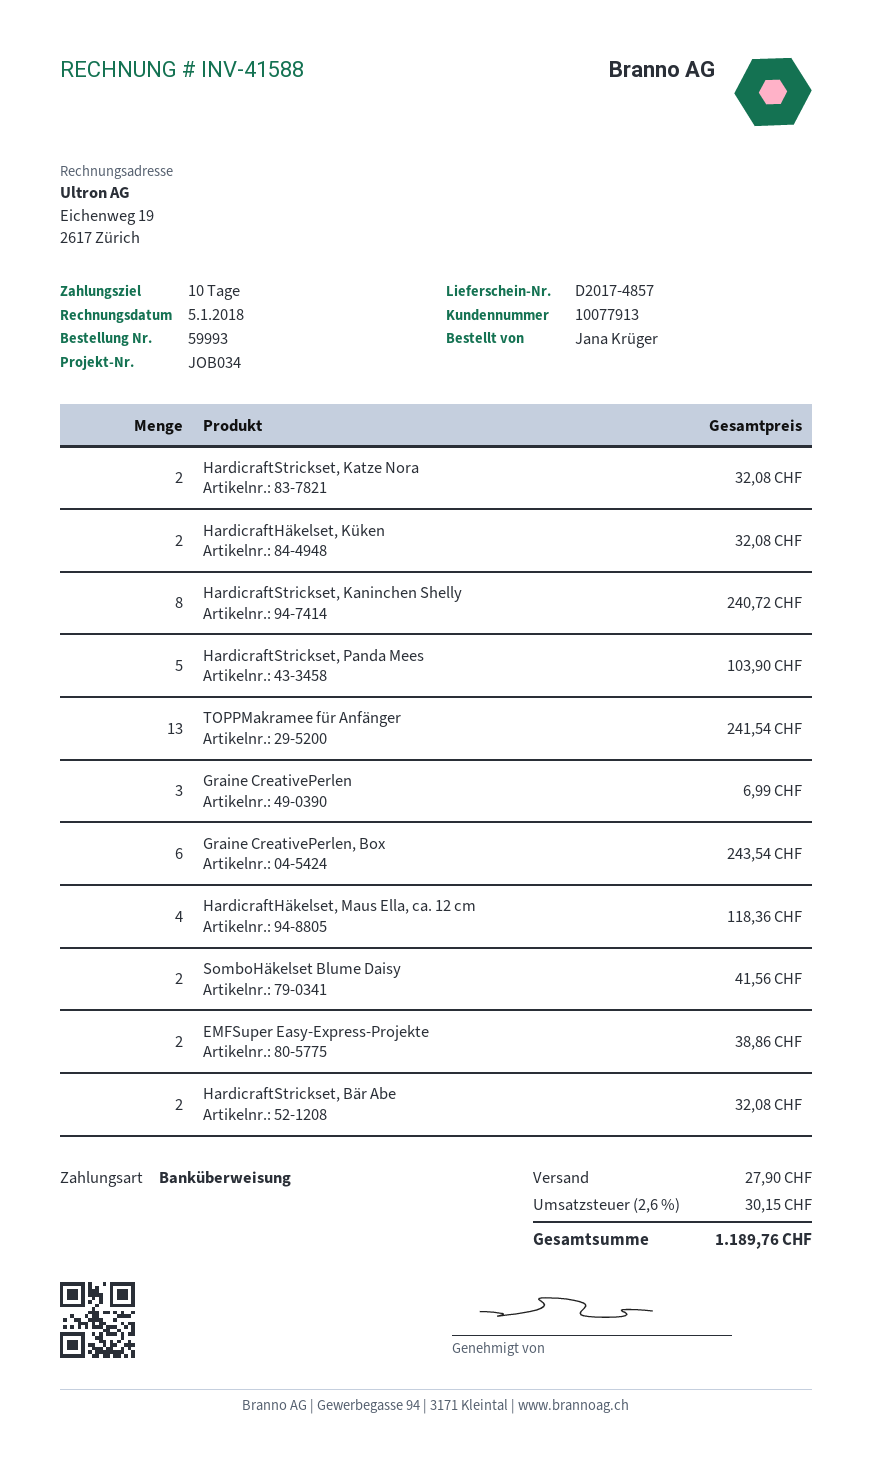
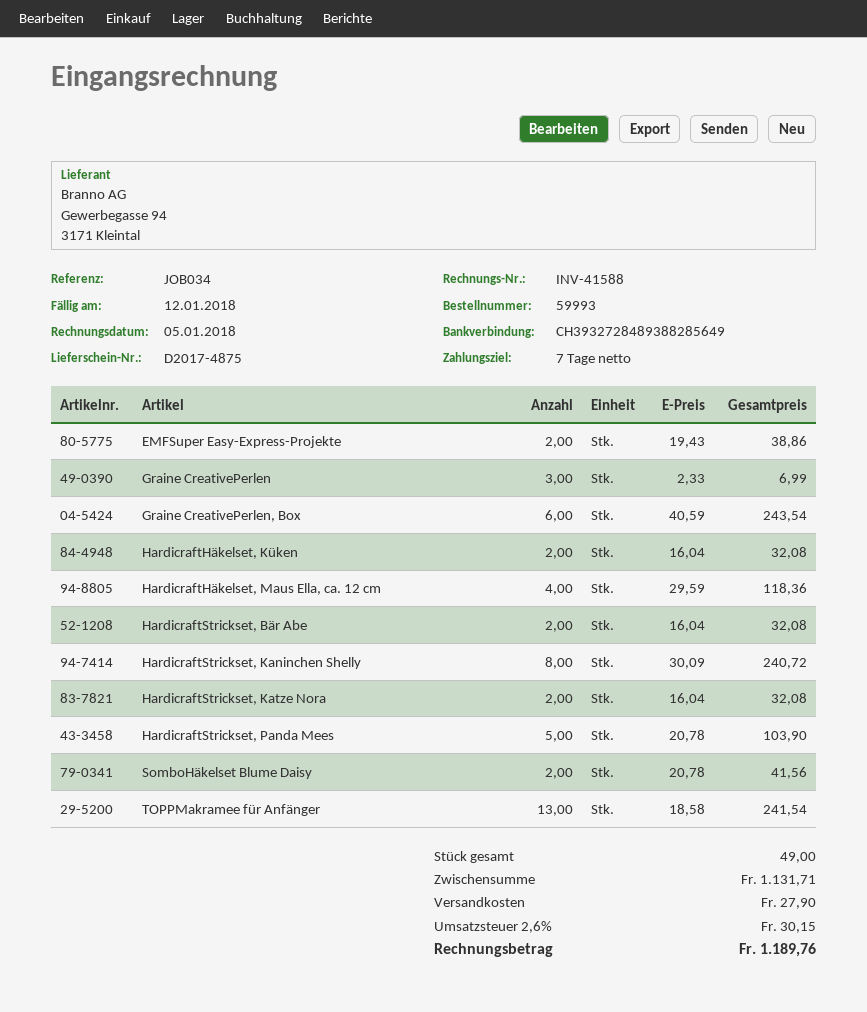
delivery note number: D2017-4857 -> D2017-4875
payment terms: 10 days -> 7 days

